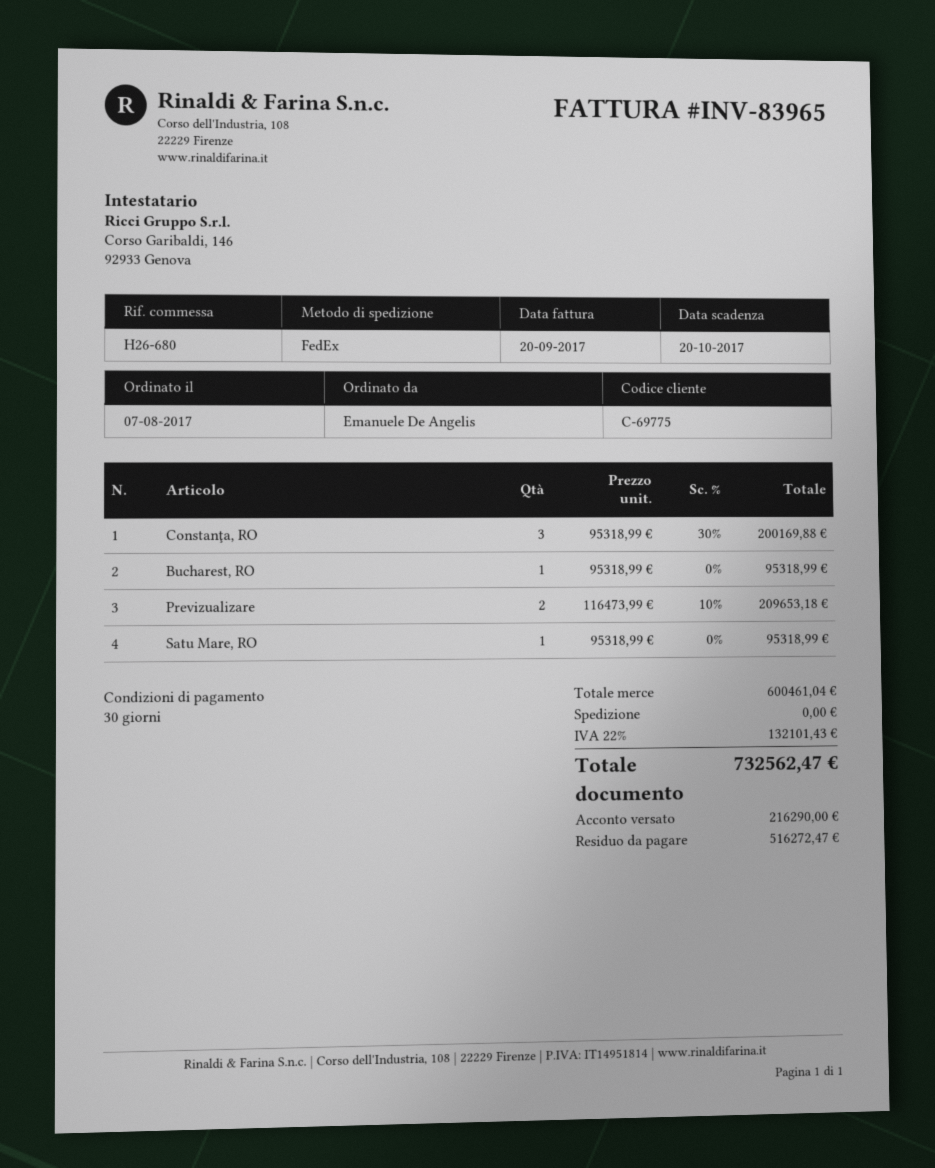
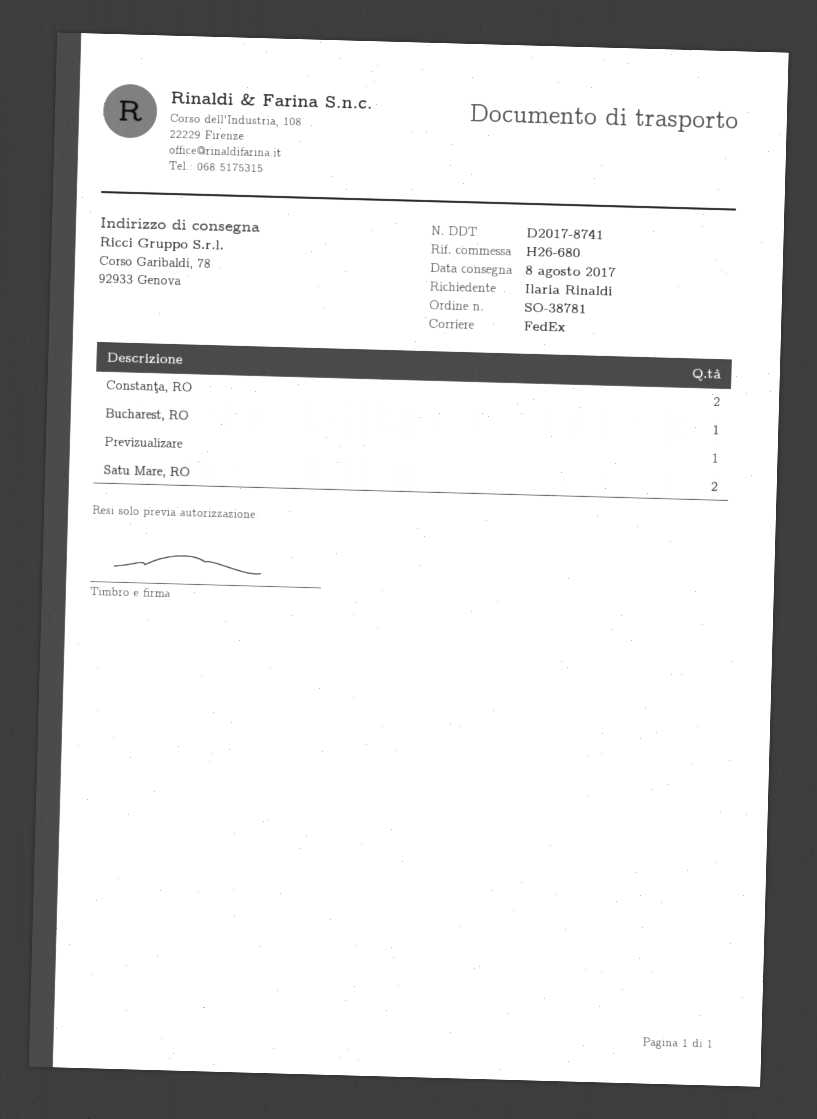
ordered by: Emanuele De Angelis -> Ilaria Rinaldi
Constanţa, RO: 3 -> 2
Previzualizare: 2 -> 1
Satu Mare, RO: 1 -> 2

